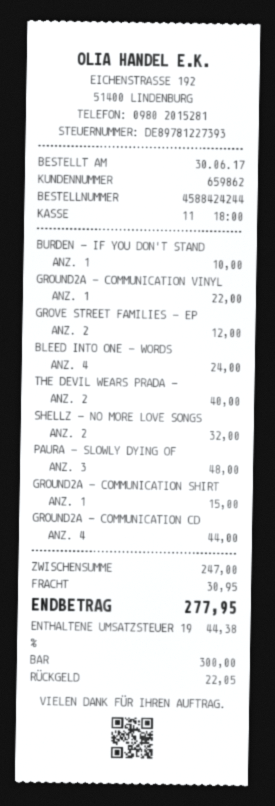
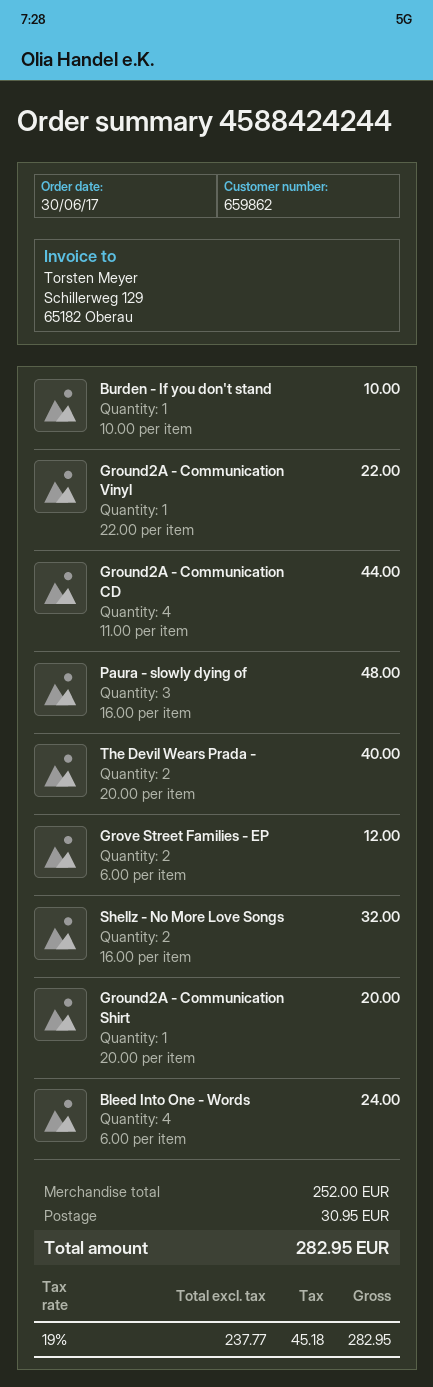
GROUND2A - COMMUNICATION SHIRT: 1 for 15.00 -> 1 for 20.00
subtotal: 247.00 -> 252.00
tax: 19% = 44.38 -> 19% = 45.18
total: 277.95 -> 282.95

